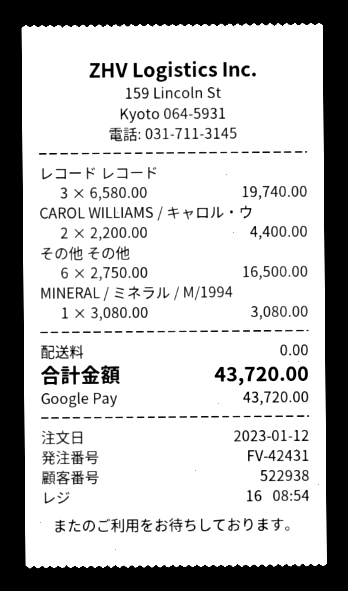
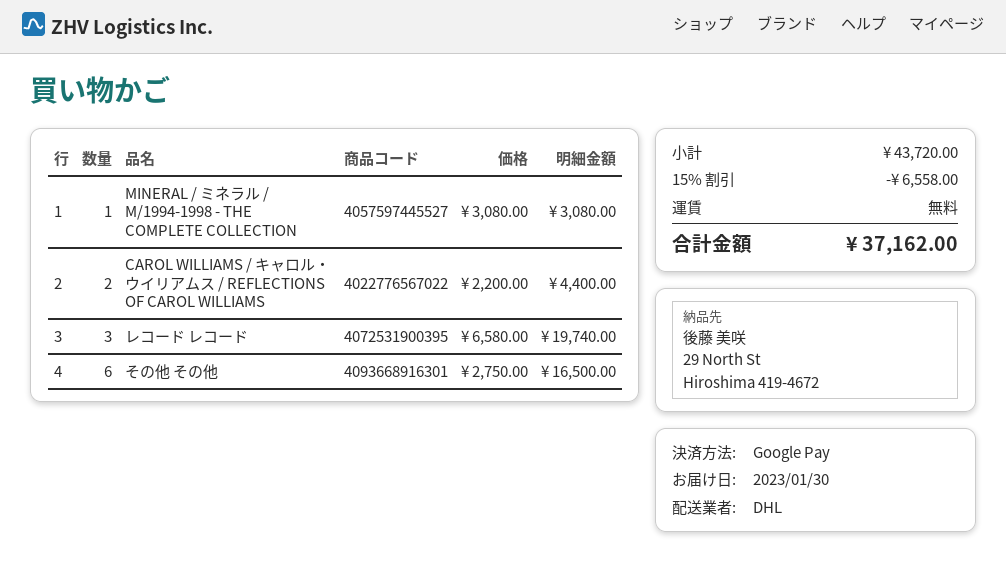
discount: none -> 15% = 6558.00
total: 43720.00 -> 37162.00

